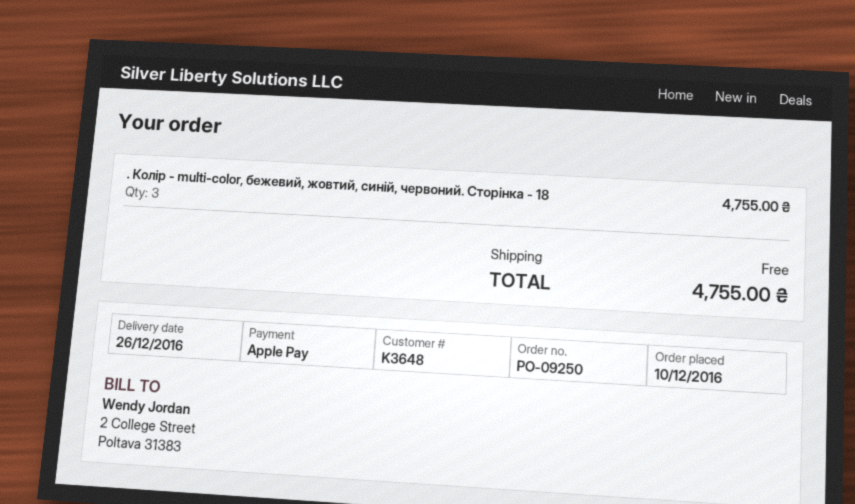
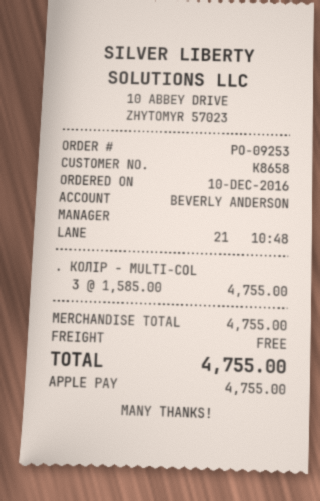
order number: PO-09250 -> PO-09253
customer number: K3648 -> K8658

